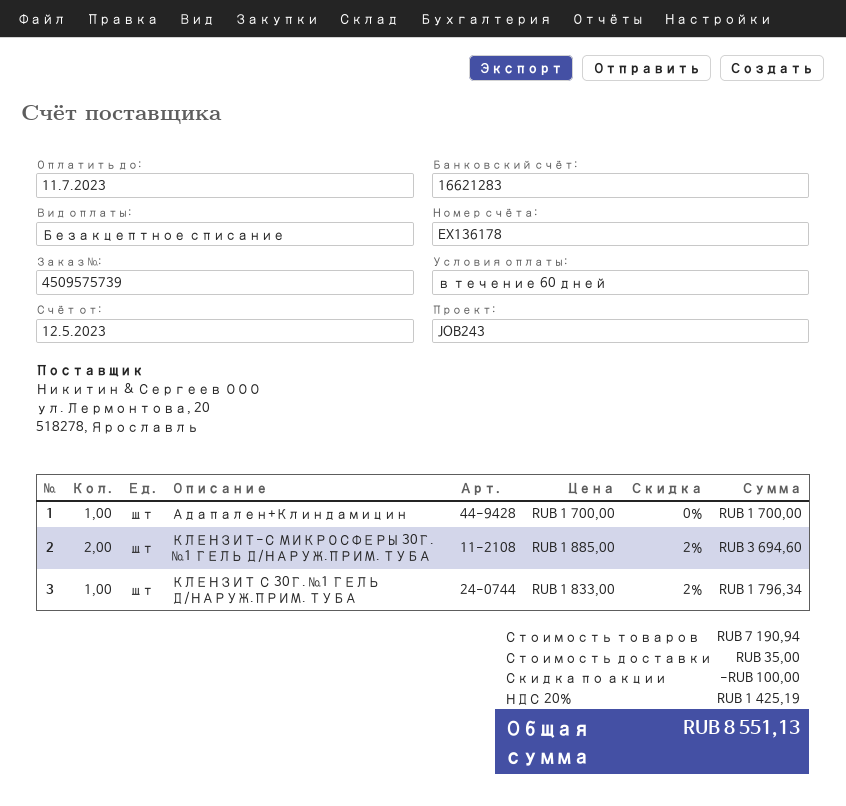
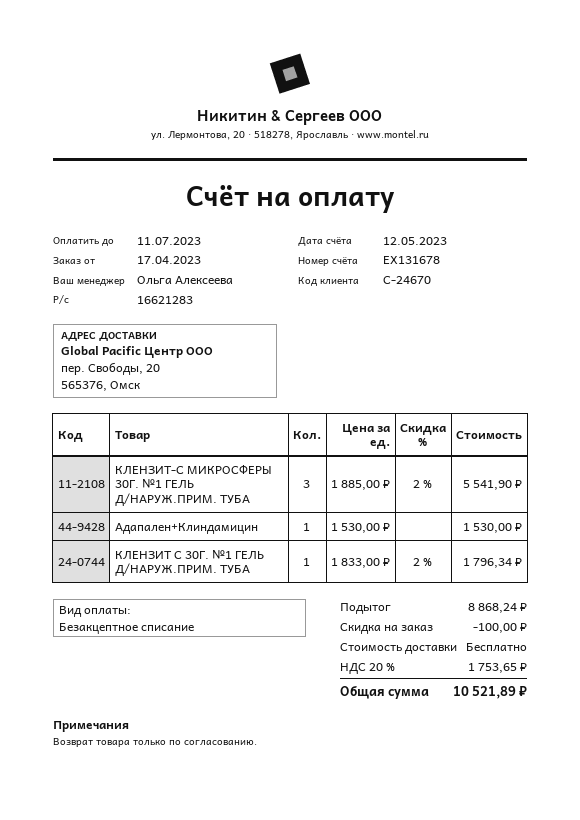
invoice number: EX136178 -> EX131678
Адапален+Клиндамицин: 1 x 1700.00 = 1700.00 -> 1 x 1530.00 = 1530.00
КЛЕНЗИТ-С МИКРОСФЕРЫ 30Г. №1 ГЕЛЬ Д/НАРУЖ.ПРИМ. ТУБА: 2 x 1885.00 - 2% = 3694.60 -> 3 x 1885.00 - 2% = 5541.90
subtotal: 7190.94 -> 8868.24
shipping: 35.00 -> 0.00
tax: 20% = 1425.19 -> 20% = 1753.65
total: 8551.13 -> 10521.89

